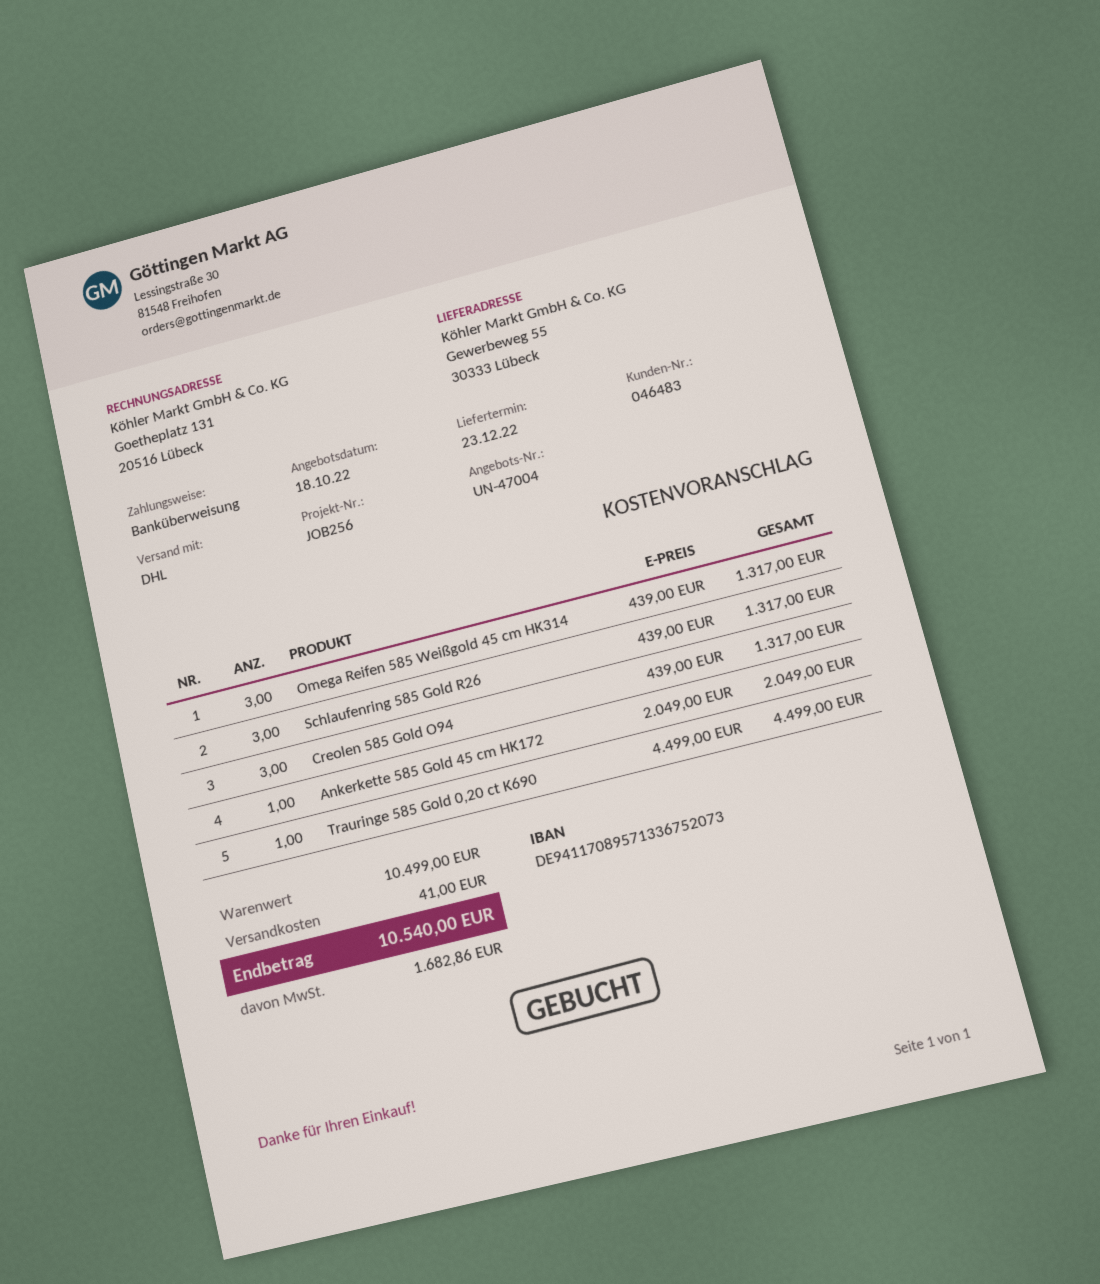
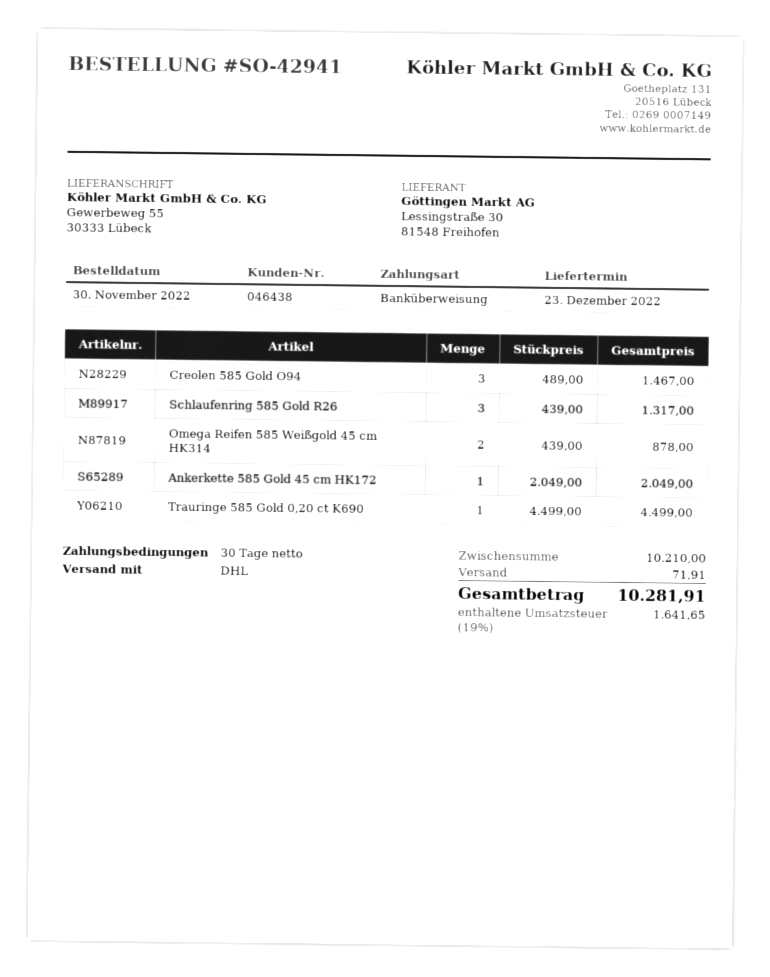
customer number: 046483 -> 046438
Omega Reifen 585 Weißgold 45 cm HK314: 3 x 439.00 = 1317.00 -> 2 x 439.00 = 878.00
Creolen 585 Gold O94: 3 x 439.00 = 1317.00 -> 3 x 489.00 = 1467.00
subtotal: 10499.00 -> 10210.00
shipping: 41.00 -> 71.91
tax: 1682.86 -> 1641.65
total: 10540.00 -> 10281.91

